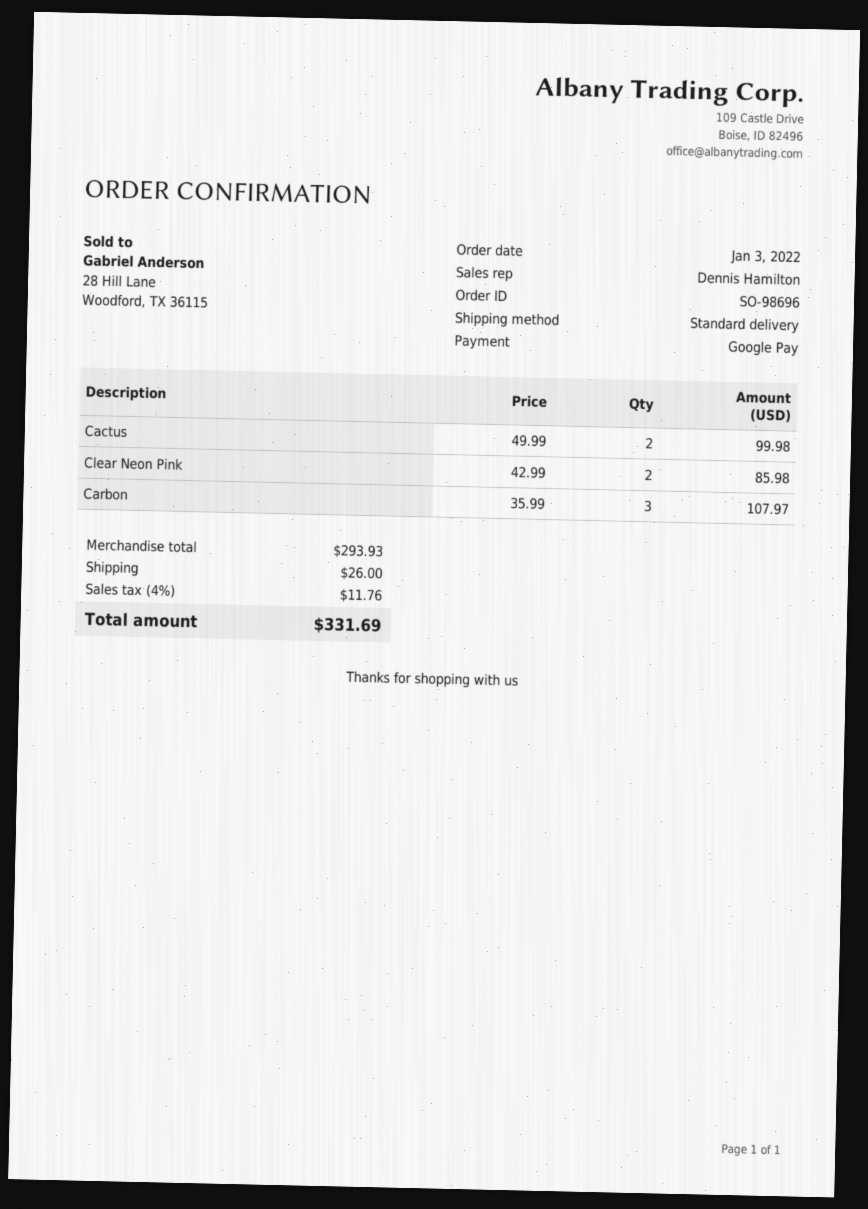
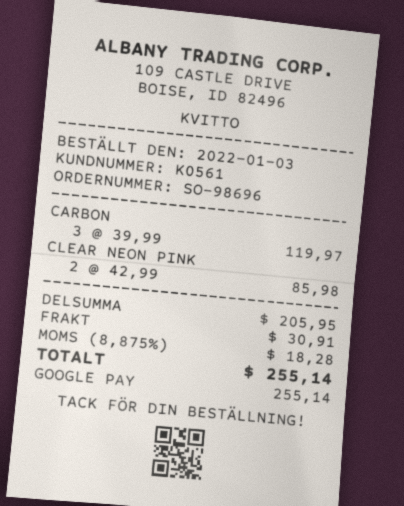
Cactus: 2 x 49.99 = 99.98 -> none
Carbon: 3 x 35.99 = 107.97 -> 3 x 39.99 = 119.97
subtotal: 293.93 -> 205.95
shipping: 26.00 -> 30.91
tax: 4% = 11.76 -> 8.875% = 18.28
total: 331.69 -> 255.14

